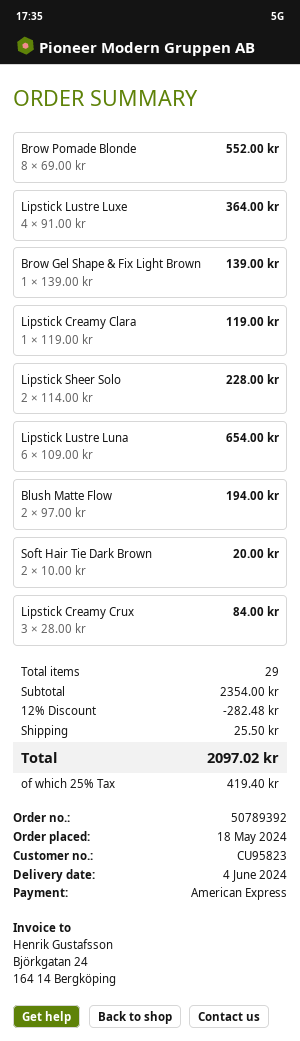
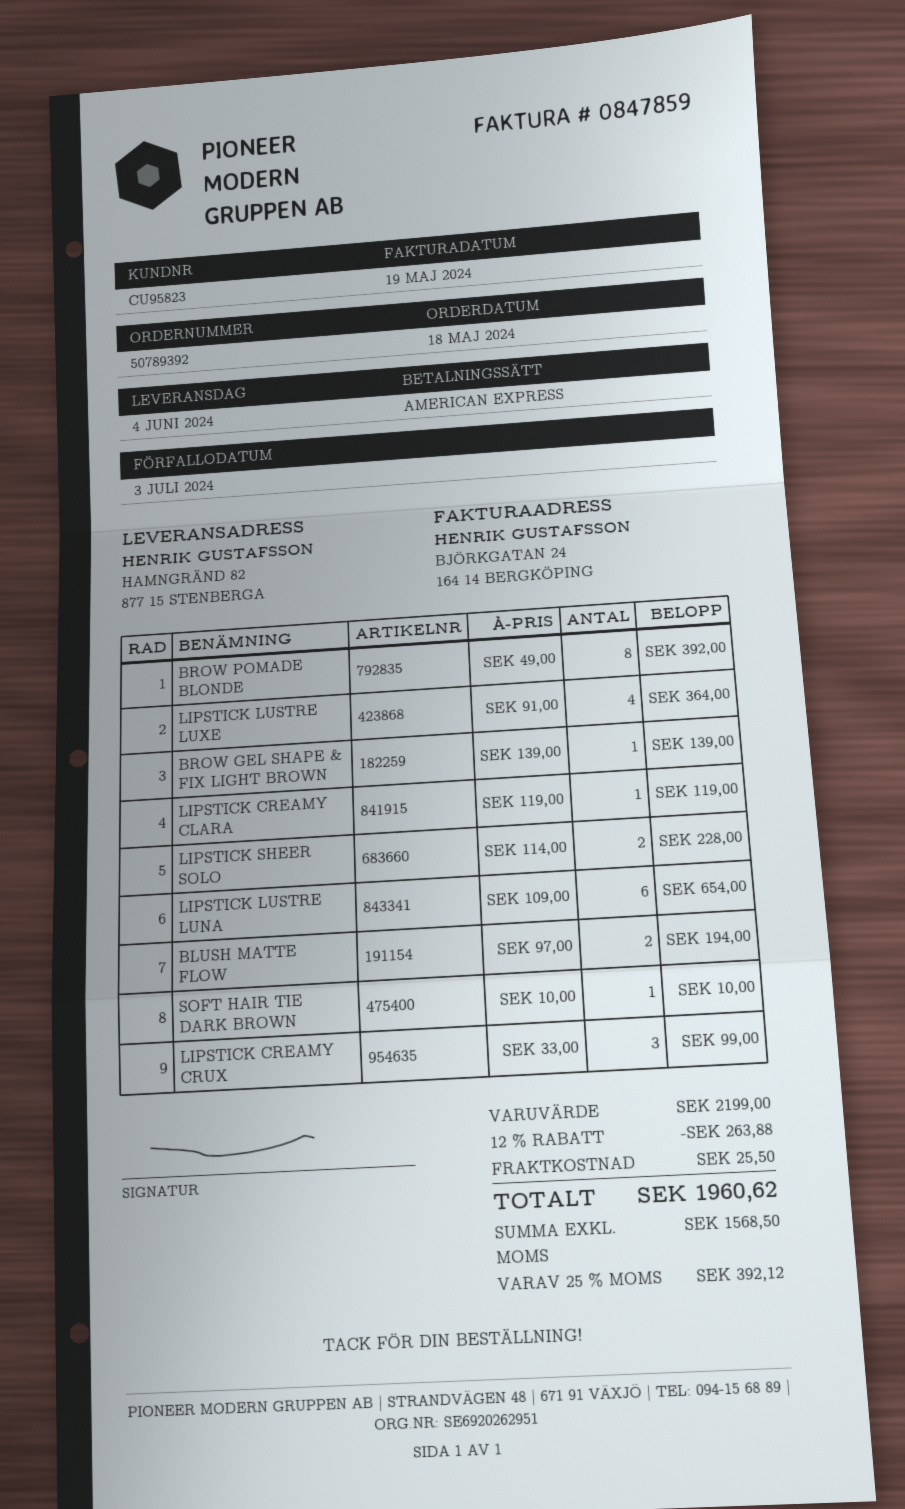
Brow Pomade Blonde: 8 x 69.00 = 552.00 -> 8 x 49.00 = 392.00
Soft Hair Tie Dark Brown: 2 x 10.00 = 20.00 -> 1 x 10.00 = 10.00
Lipstick Creamy Crux: 3 x 28.00 = 84.00 -> 3 x 33.00 = 99.00
subtotal: 2354.00 -> 2199.00
discount: 12% = 282.48 -> 12% = 263.88
tax: 25% = 419.40 -> 25% = 392.12
total: 2097.02 -> 1960.62

